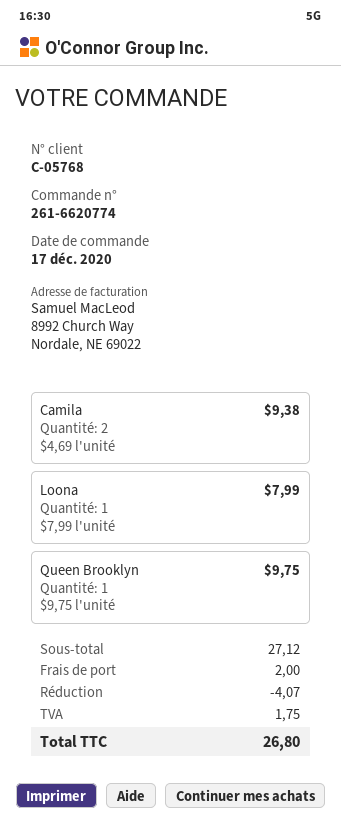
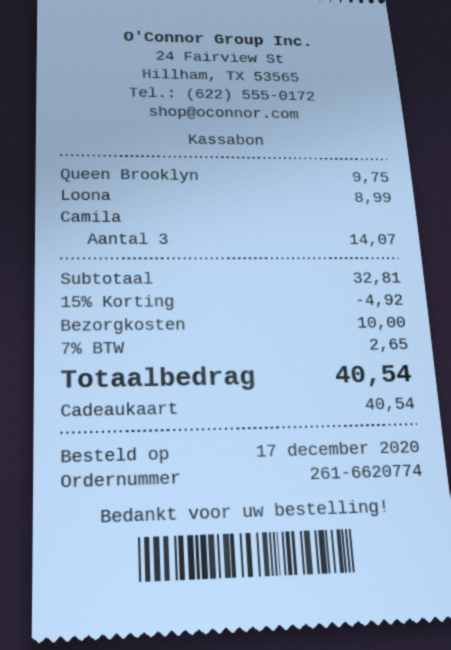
Camila: 2 for 9.38 -> 3 for 14.07
Loona: 1 for 7.99 -> 1 for 8.99
subtotal: 27.12 -> 32.81
discount: 4.07 -> 4.92
shipping: 2.00 -> 10.00
tax: 1.75 -> 2.65
total: 26.80 -> 40.54

